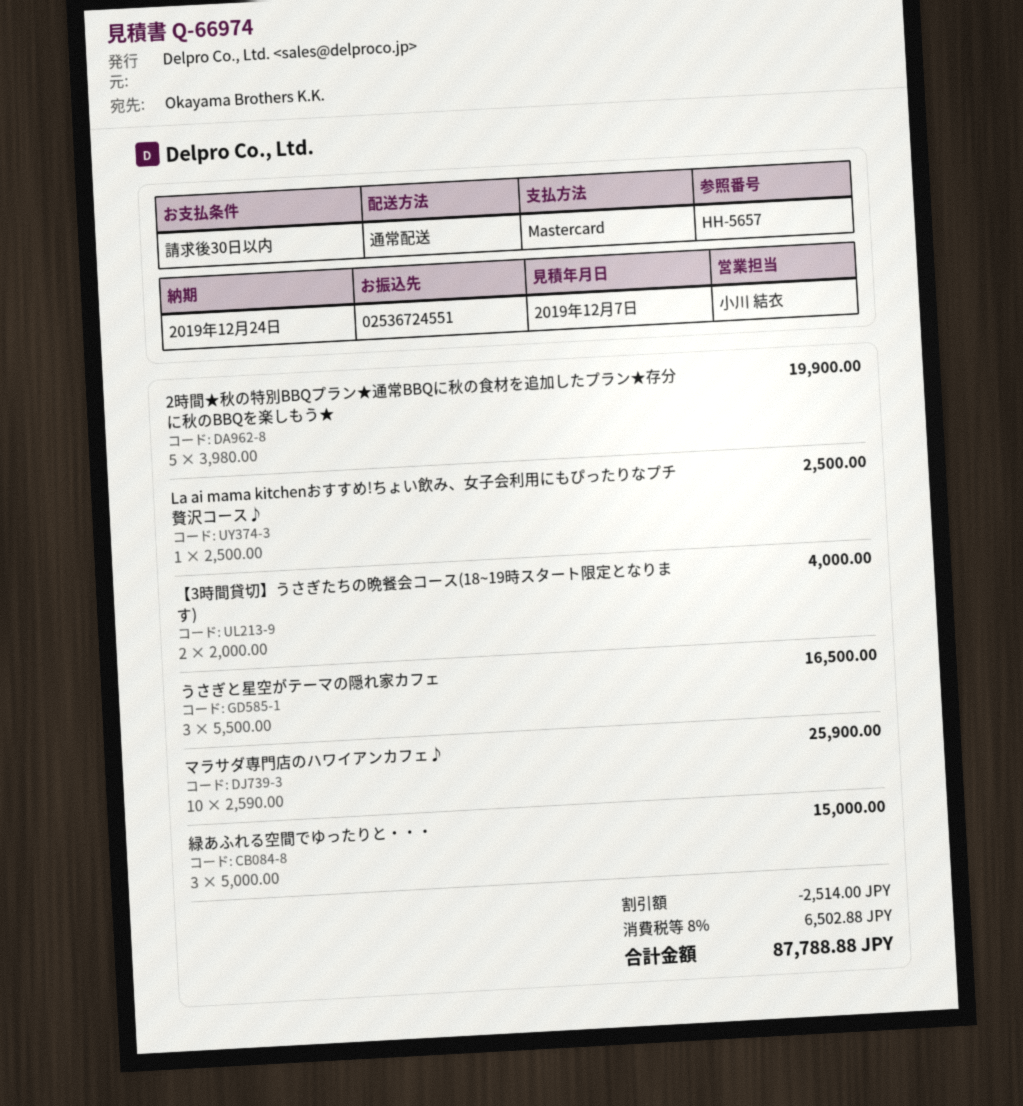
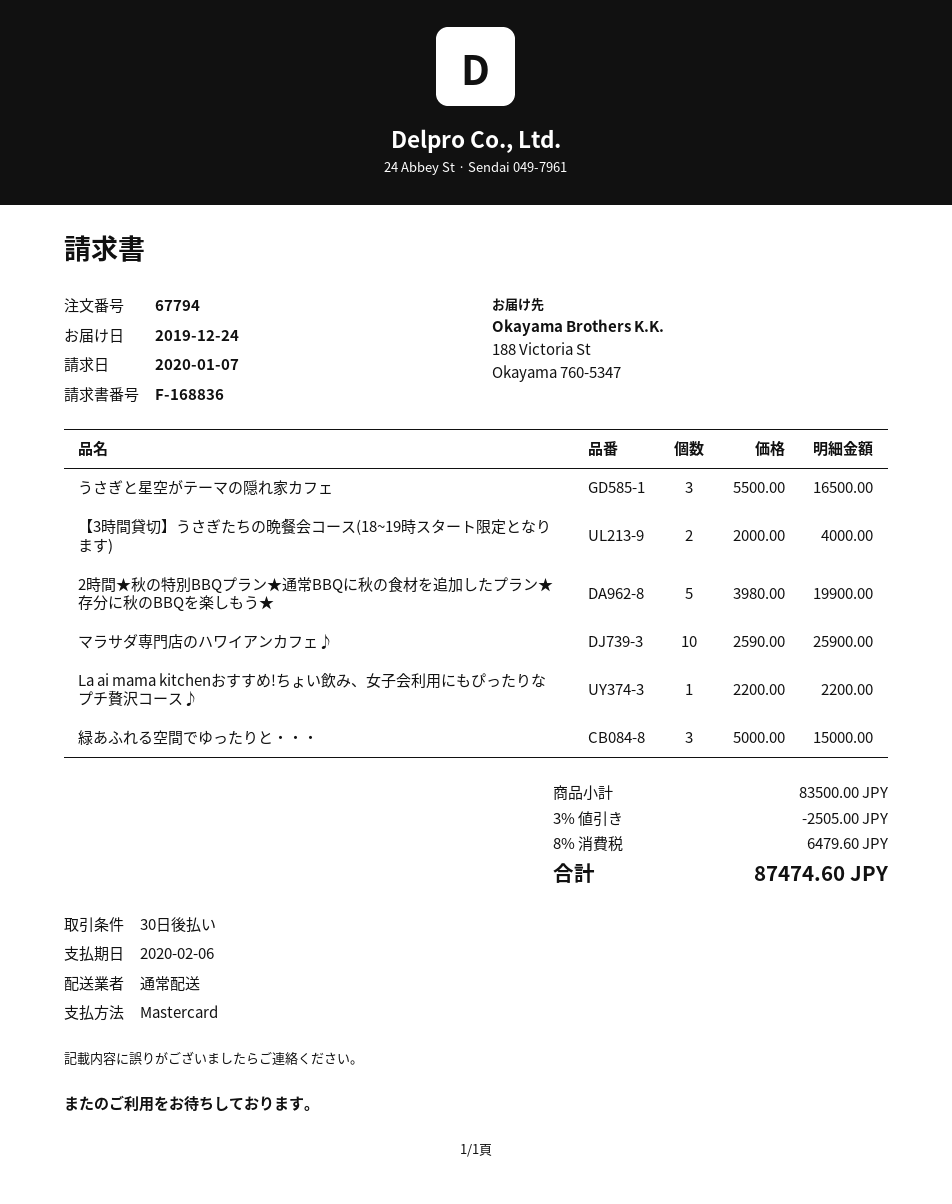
La ai mama kitchenおすすめ!ちょい飲み、女子会利用にもぴったりなプチ贅沢コース♪: 1 x 2500.00 = 2500.00 -> 1 x 2200.00 = 2200.00
discount: 2514.00 -> 2505.00
tax: 8% = 6502.88 -> 8% = 6479.60
total: 87788.88 -> 87474.60

